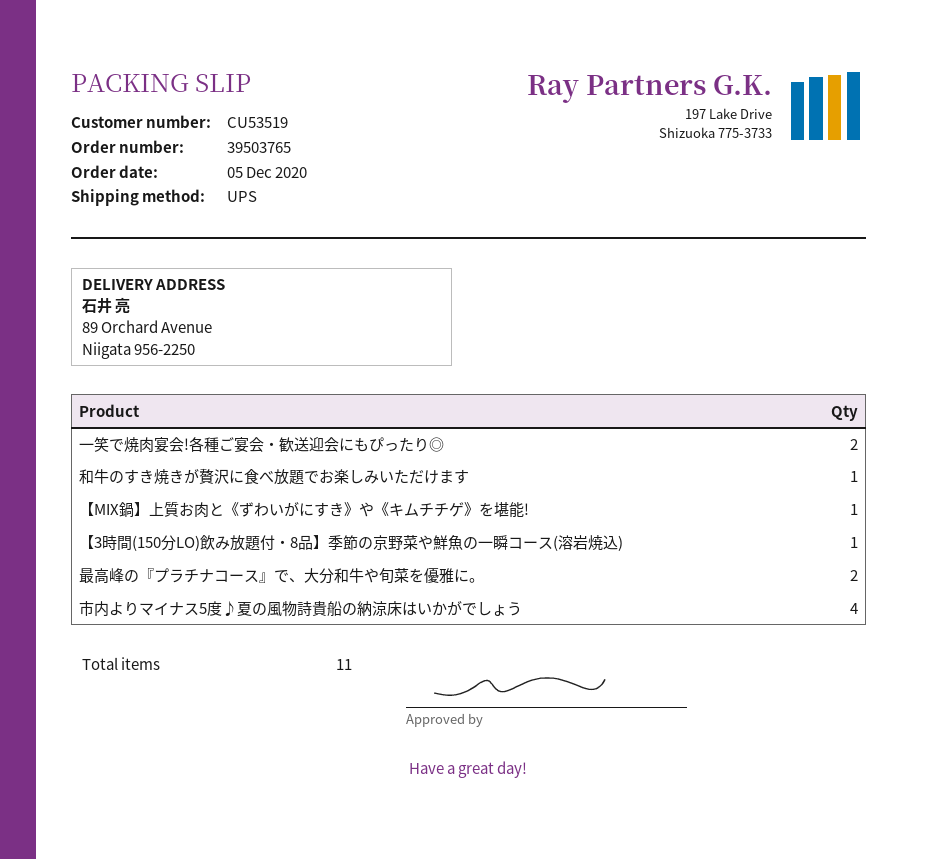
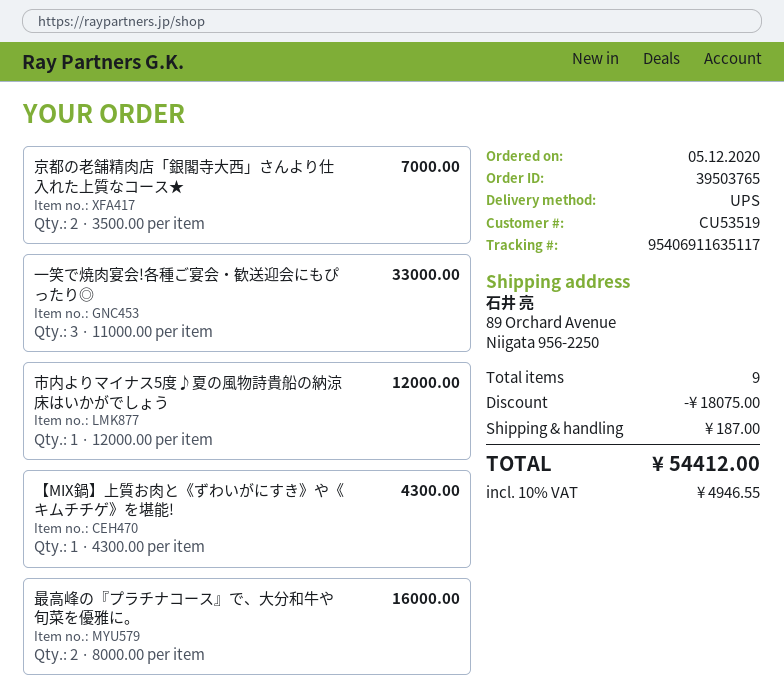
一笑で焼肉宴会!各種ご宴会・歓送迎会にもぴったり◎: 2 -> 3
和牛のすき焼きが贅沢に食べ放題でお楽しみいただけます: 1 -> none
【3時間(150分LO)飲み放題付・8品】季節の京野菜や鮮魚の一瞬コース(溶岩焼込): 1 -> none
市内よりマイナス5度♪夏の風物詩貴船の納涼床はいかがでしょう: 4 -> 1
京都の老舗精肉店「銀閣寺大西」さんより仕入れた上質なコース★: none -> 2
total quantity: 11 -> 9

